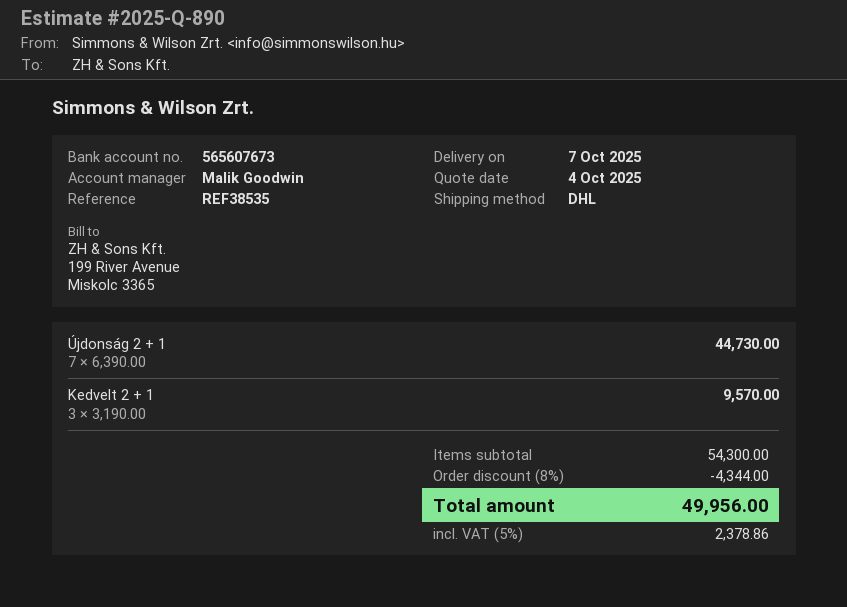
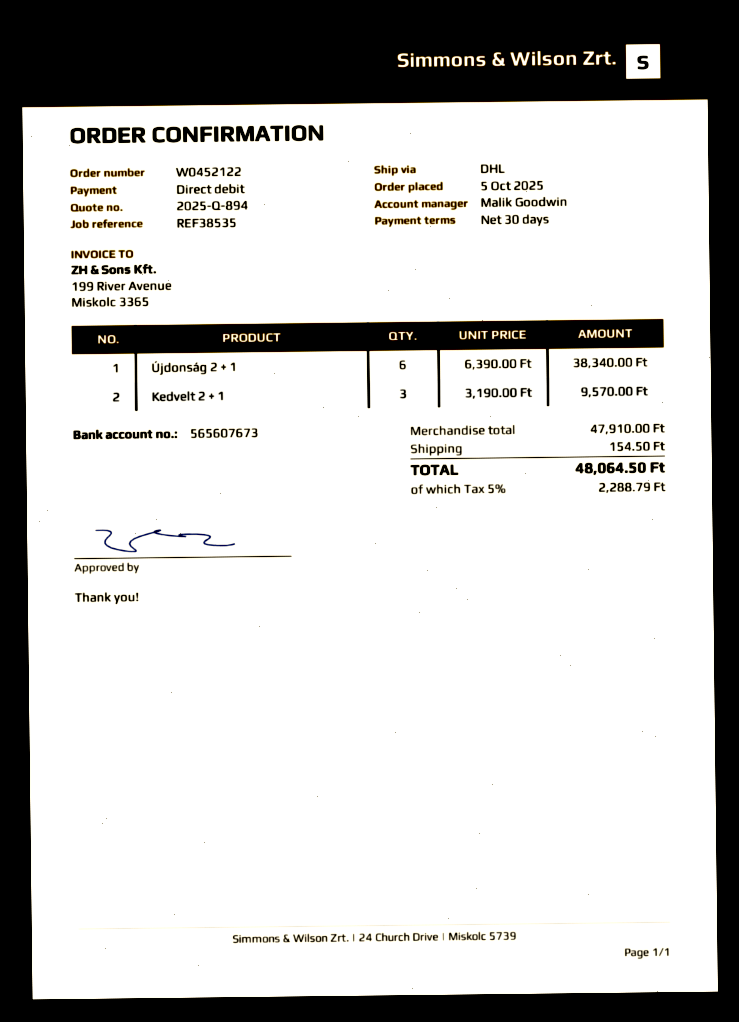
quote number: 2025-Q-890 -> 2025-Q-894
Újdonság 2 + 1: 7 x 6390.00 = 44730.00 -> 6 x 6390.00 = 38340.00
subtotal: 54300.00 -> 47910.00
discount: 8% = 4344.00 -> none
shipping: none -> 154.50
tax: 5% = 2378.86 -> 5% = 2288.79
total: 49956.00 -> 48064.50

